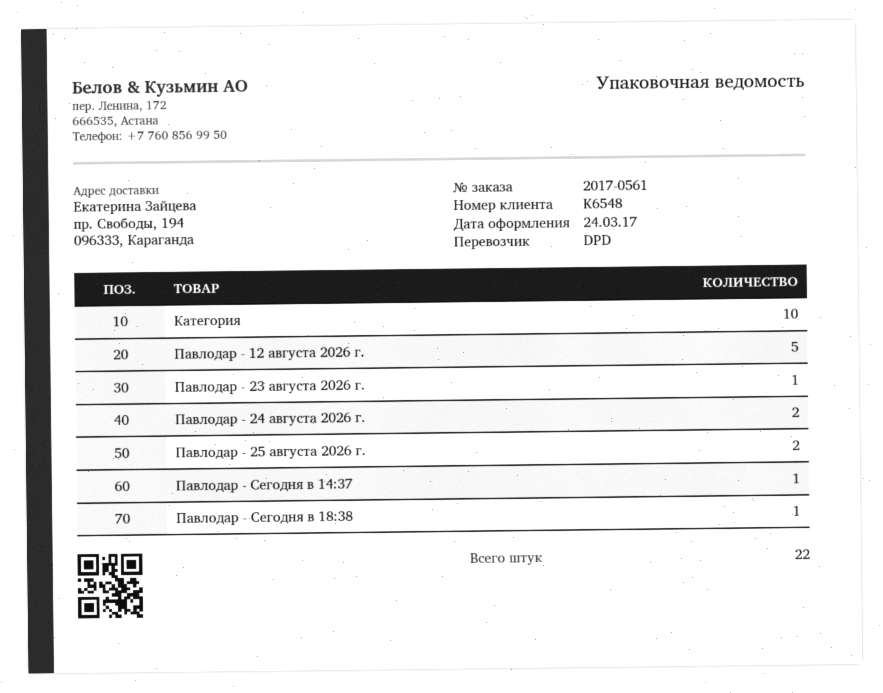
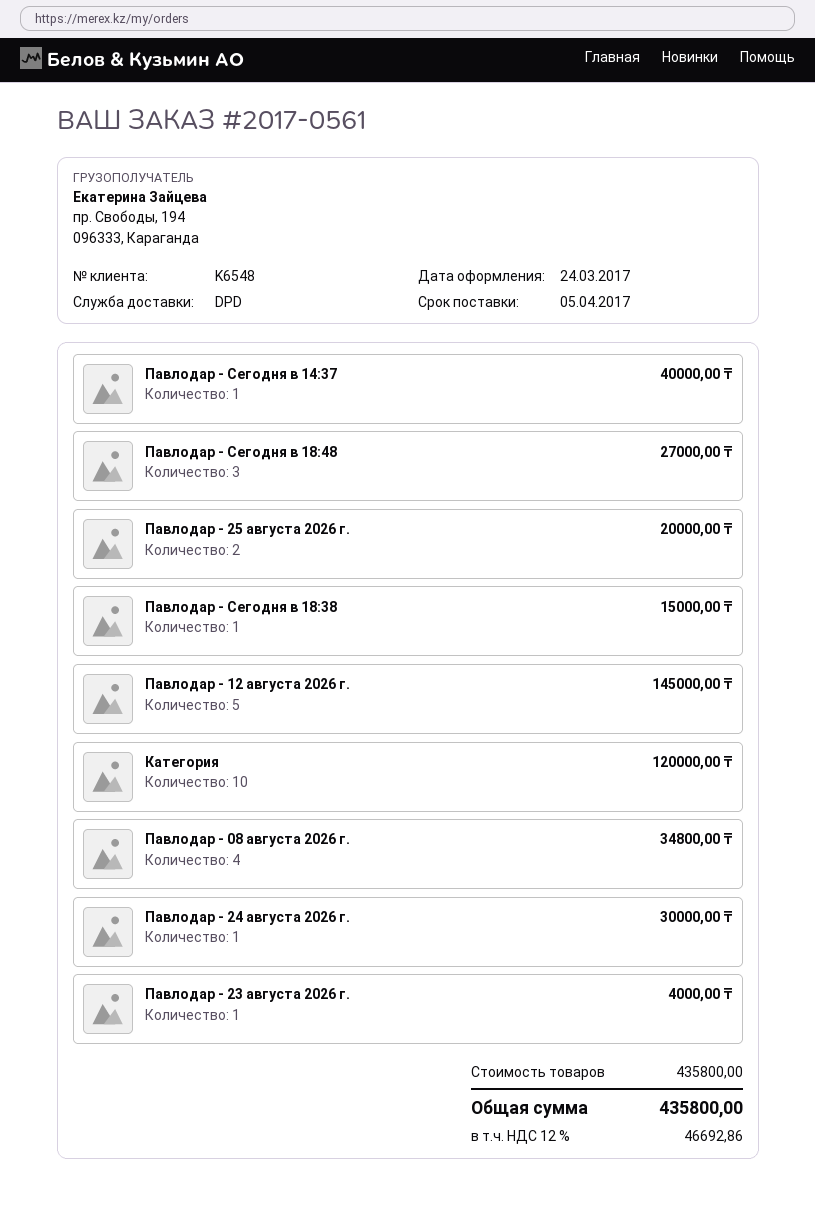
Павлодар - 24 августа 2026 г.: 2 -> 1
Павлодар - Сегодня в 18:48: none -> 3
Павлодар - 08 августа 2026 г.: none -> 4

